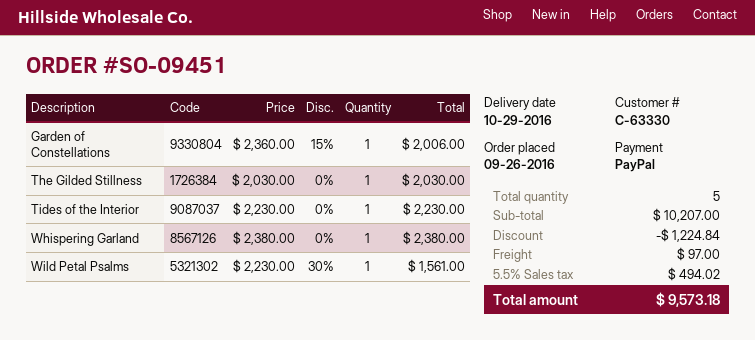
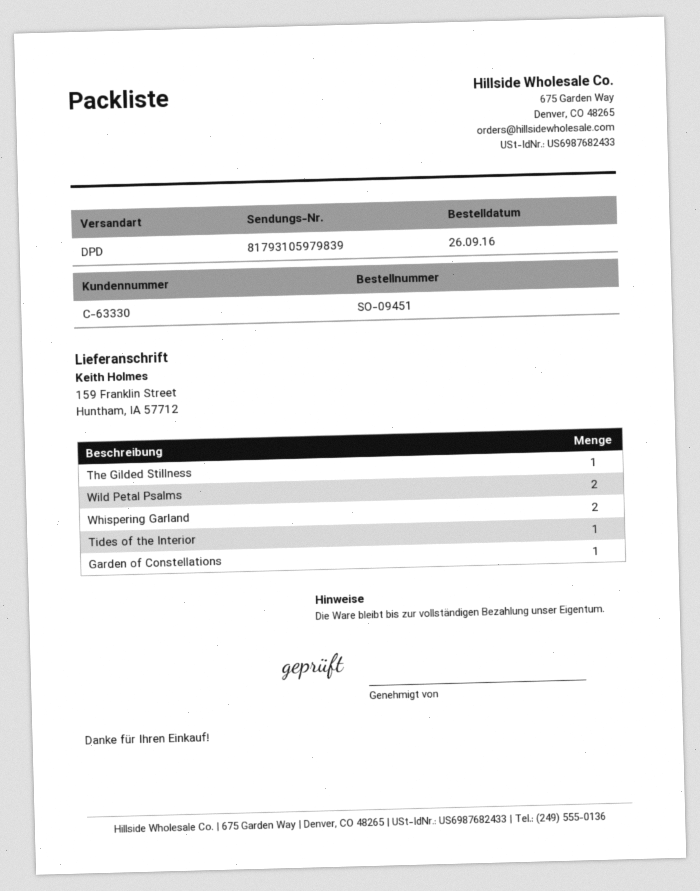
Whispering Garland: 1 -> 2
Wild Petal Psalms: 1 -> 2

